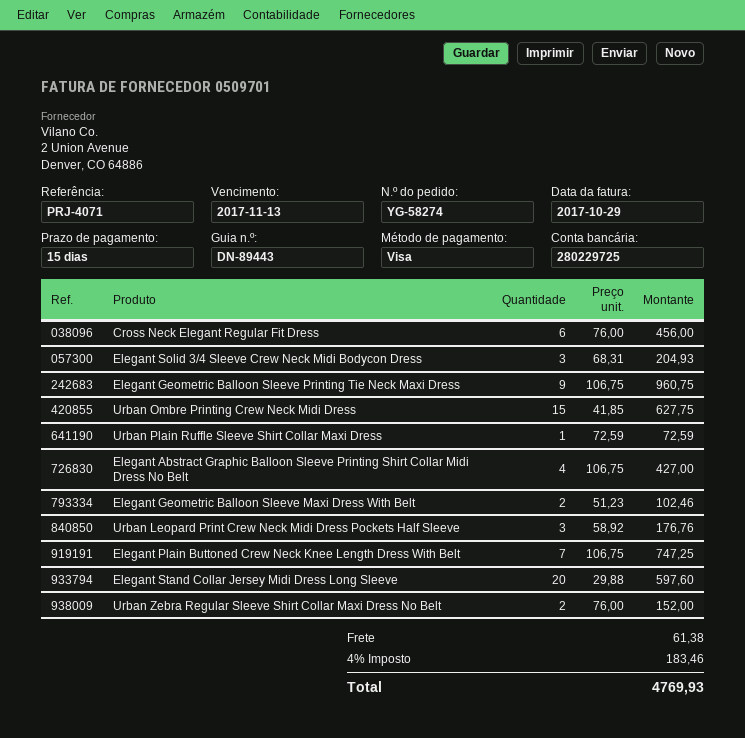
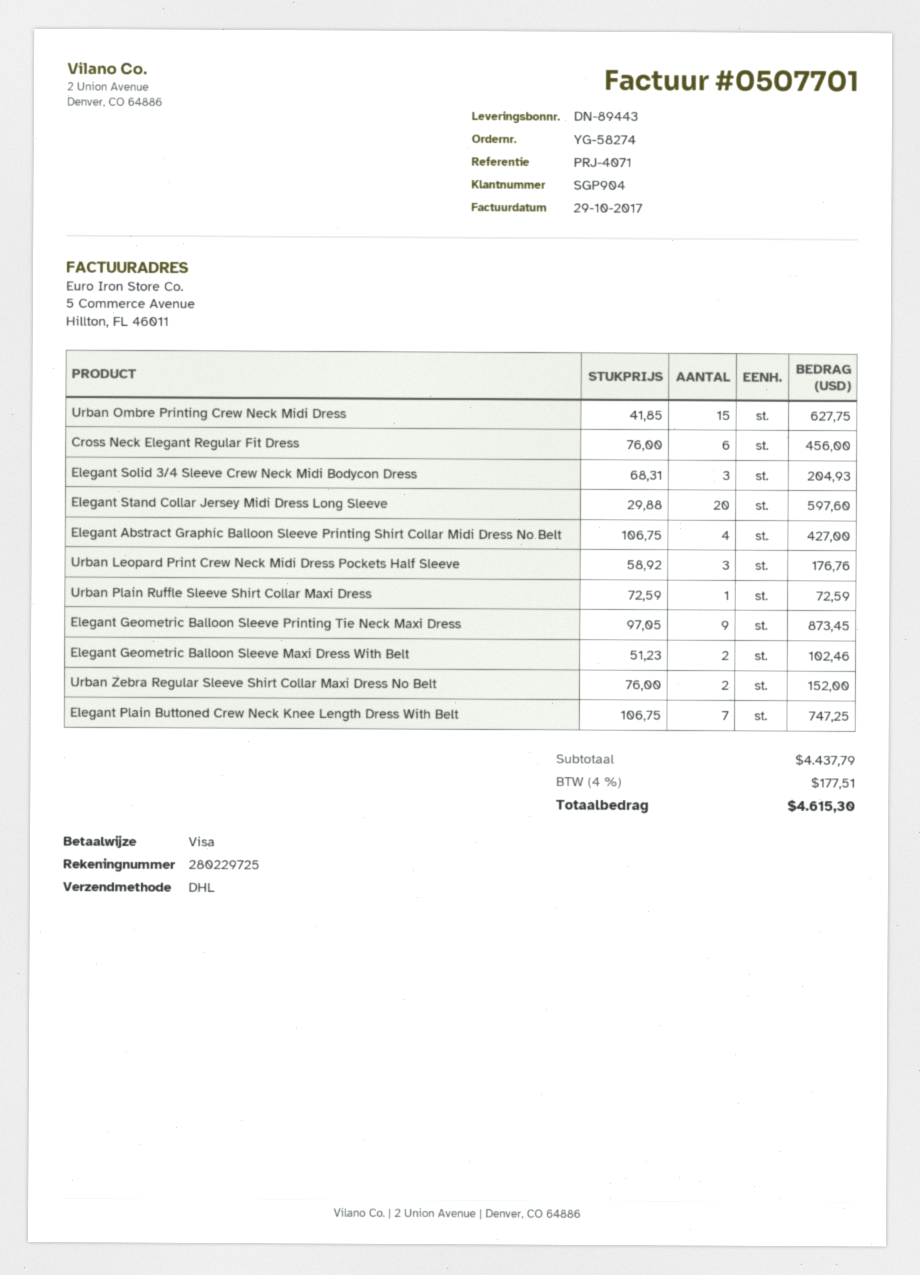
invoice number: 0509701 -> 0507701
Elegant Geometric Balloon Sleeve Printing Tie Neck Maxi Dress: 9 x 106.75 = 960.75 -> 9 x 97.05 = 873.45
shipping: 61.38 -> none
tax: 4% = 183.46 -> 4% = 177.51
total: 4769.93 -> 4615.30

